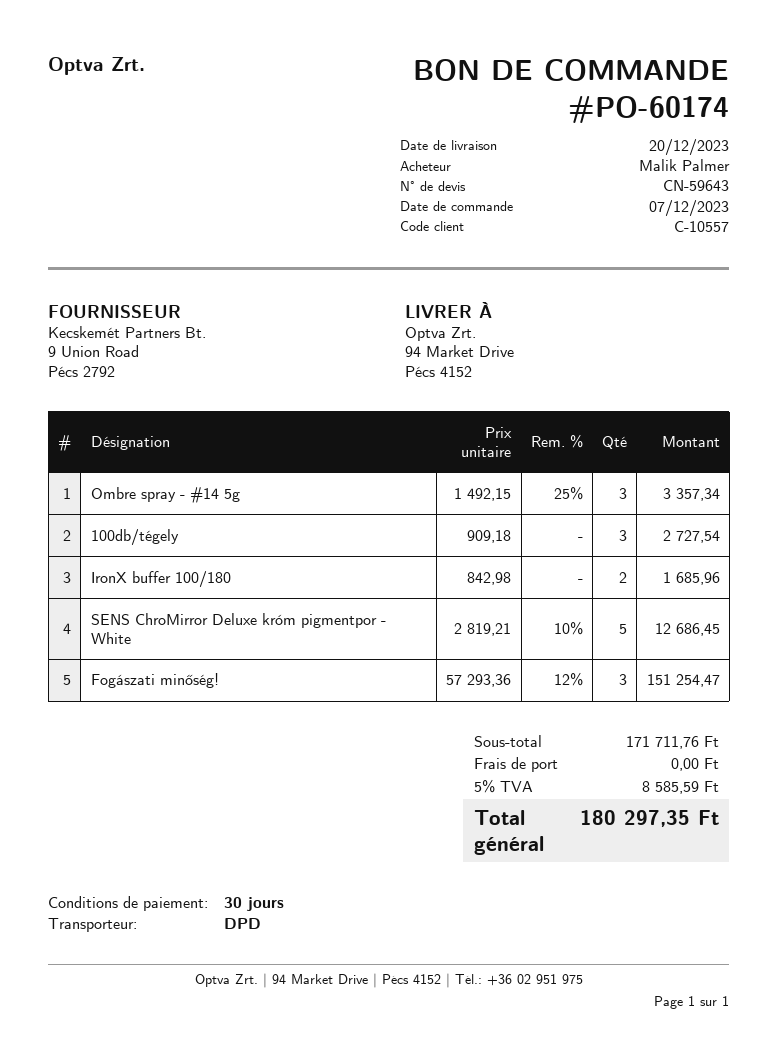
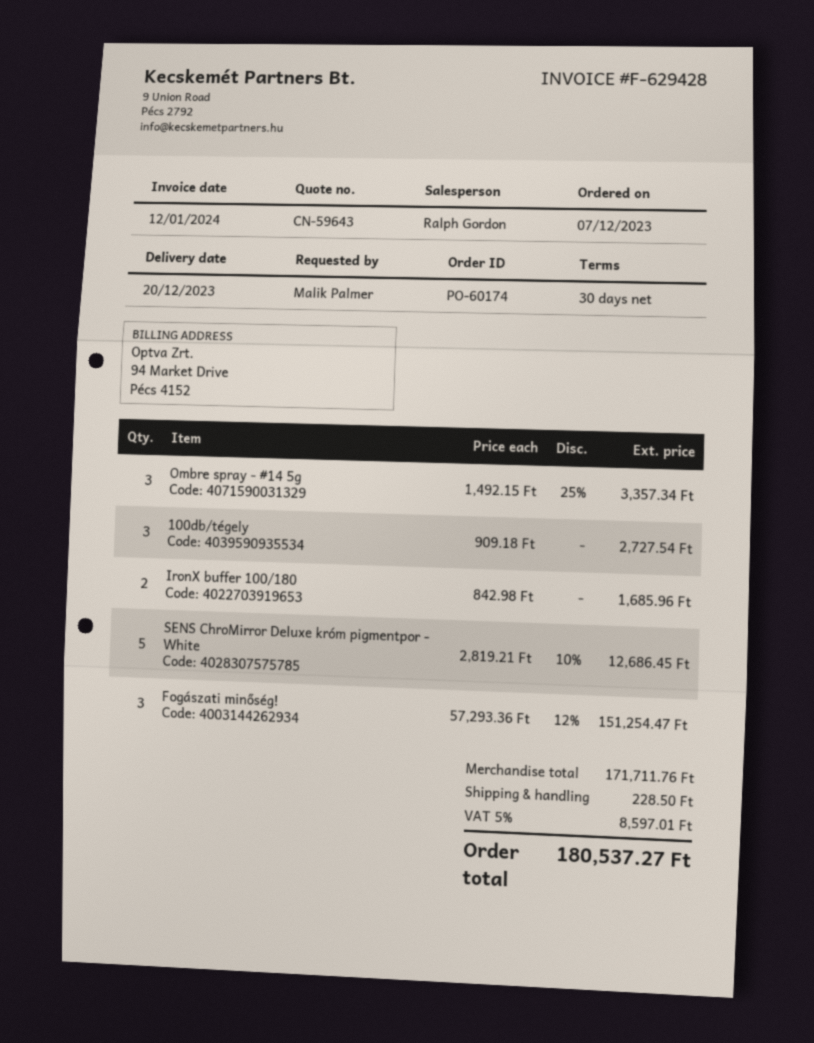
shipping: 0.00 -> 228.50
tax: 5% = 8585.59 -> 5% = 8597.01
total: 180297.35 -> 180537.27

